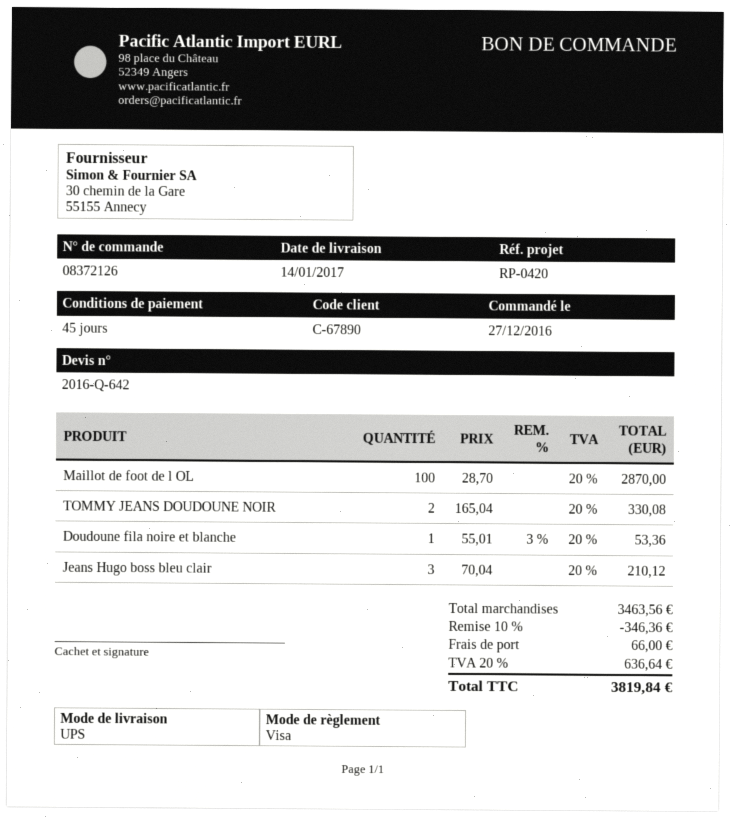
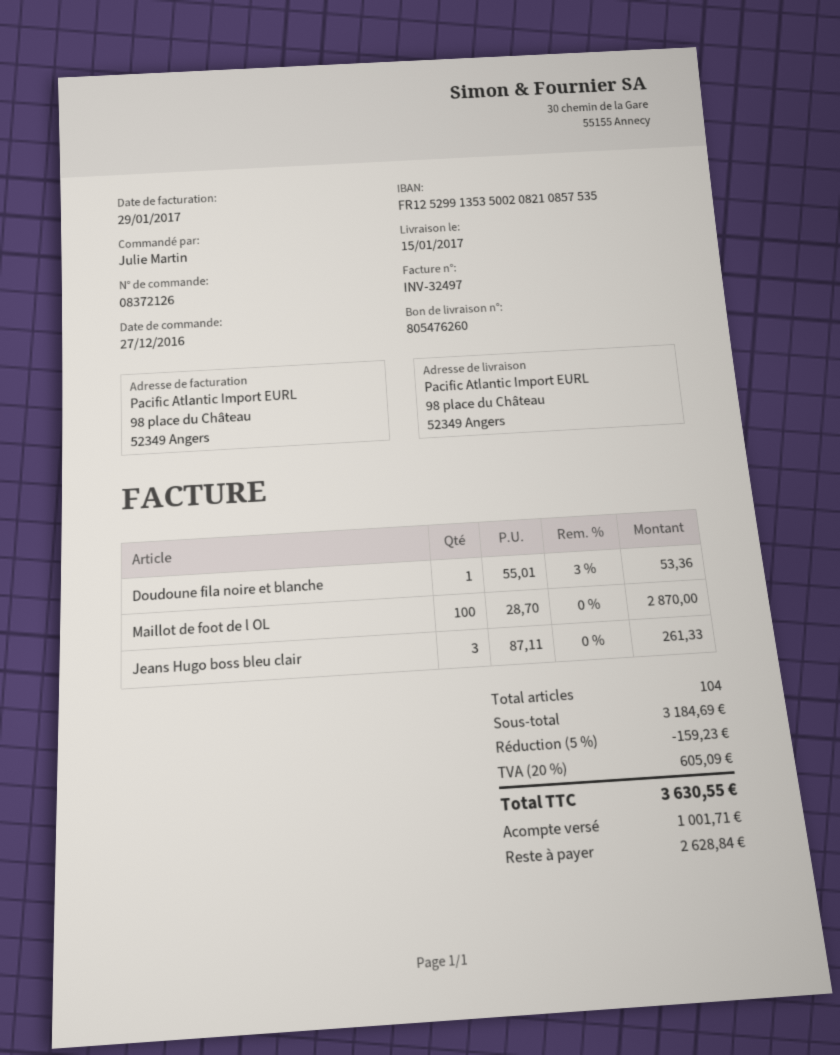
delivery date: 2017-01-14 -> 2017-01-15
TOMMY JEANS DOUDOUNE NOIR: 2 x 165.04 = 330.08 -> none
Jeans Hugo boss bleu clair: 3 x 70.04 = 210.12 -> 3 x 87.11 = 261.33
subtotal: 3463.56 -> 3184.69
discount: 10% = 346.36 -> 5% = 159.23
shipping: 66.00 -> none
tax: 20% = 636.64 -> 20% = 605.09
total: 3819.84 -> 3630.55

